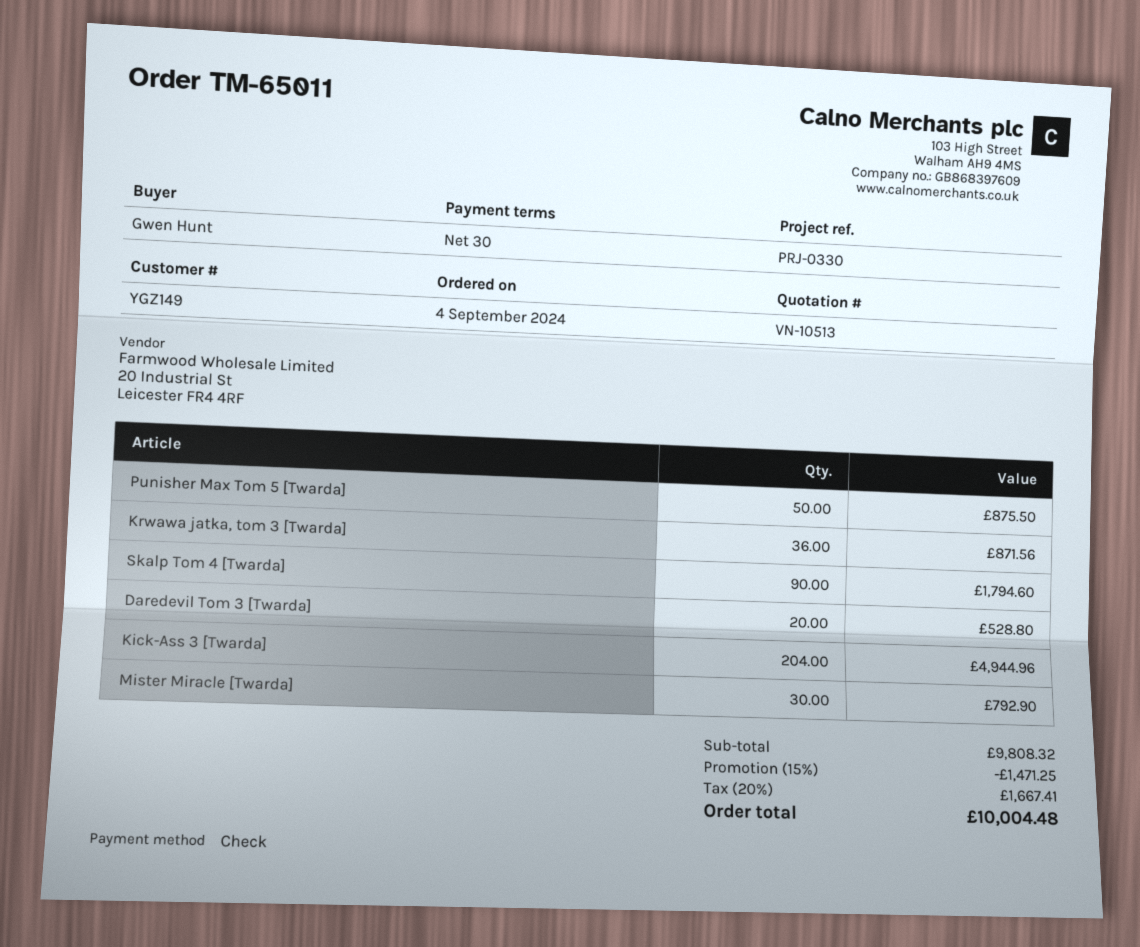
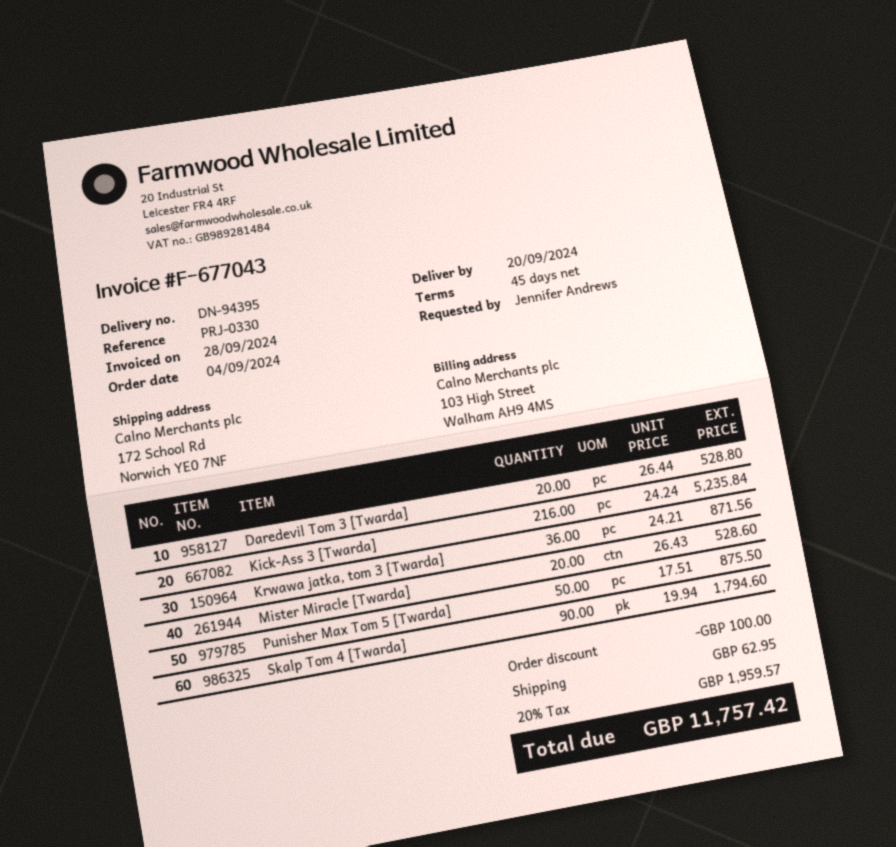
payment terms: 30 days -> 45 days
ordered by: Gwen Hunt -> Jennifer Andrews
Kick-Ass 3 [Twarda]: 204 for 4944.96 -> 216 for 5235.84
Mister Miracle [Twarda]: 30 for 792.90 -> 20 for 528.60
discount: 1471.25 -> 100.00
shipping: none -> 62.95
tax: 20% = 1667.41 -> 20% = 1959.57
total: 10004.48 -> 11757.42

